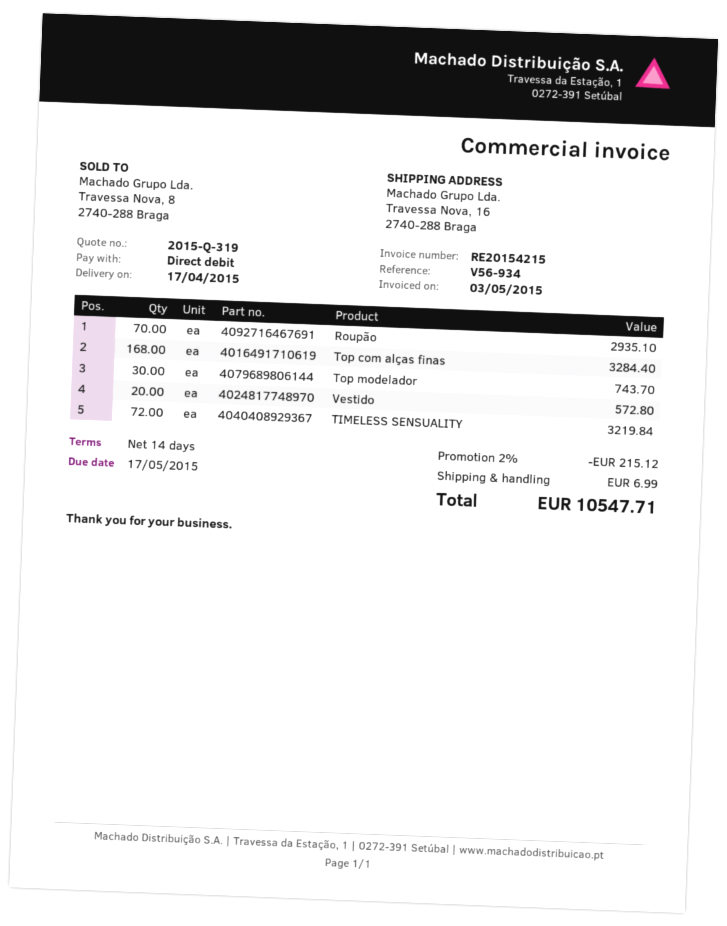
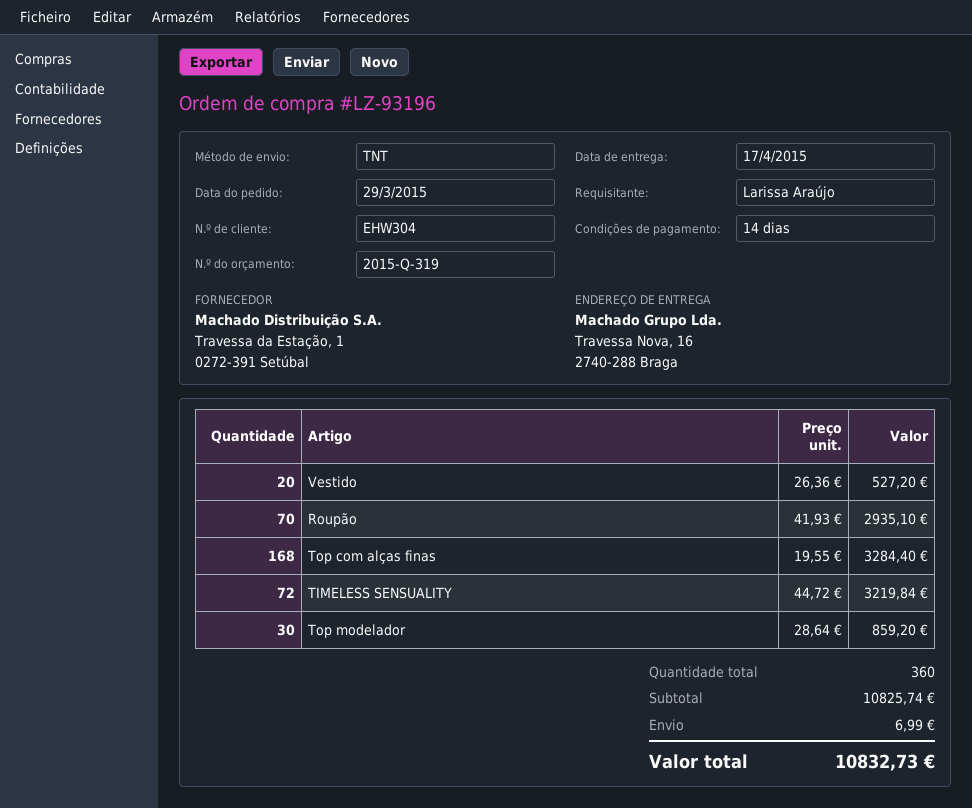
Top modelador: 30 for 743.70 -> 30 for 859.20
Vestido: 20 for 572.80 -> 20 for 527.20
discount: 2% = 215.12 -> none
total: 10547.71 -> 10832.73

